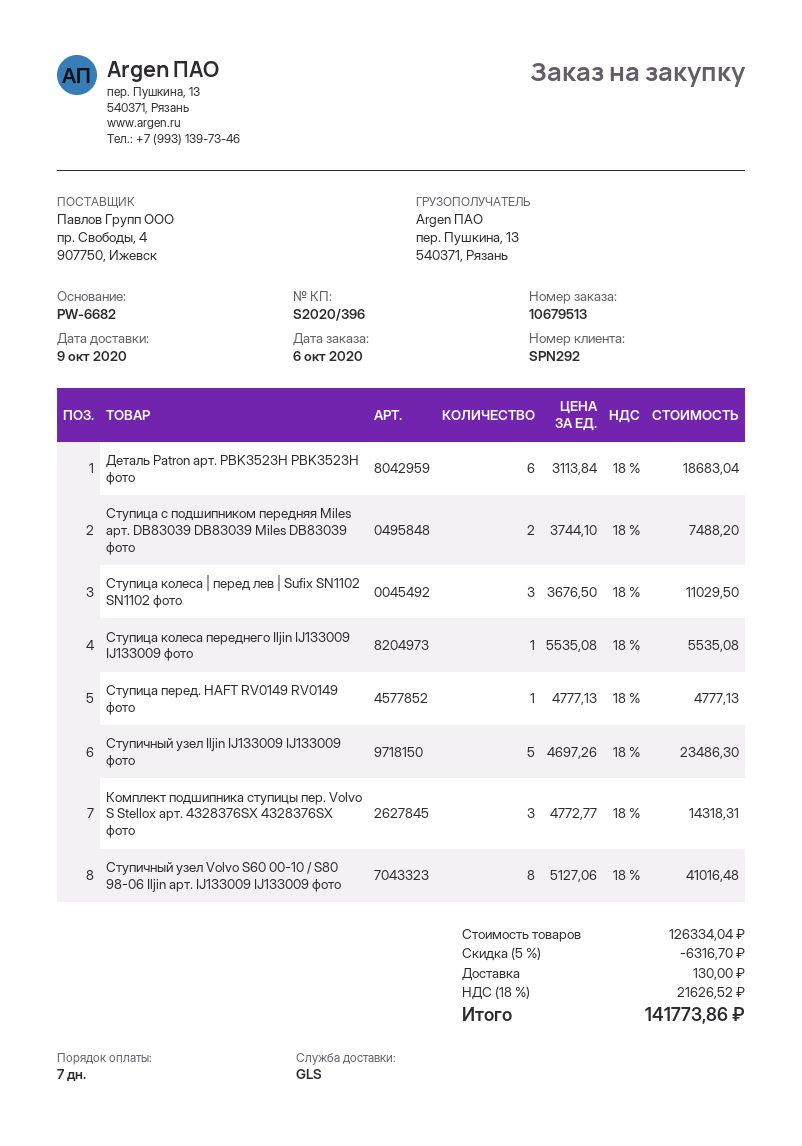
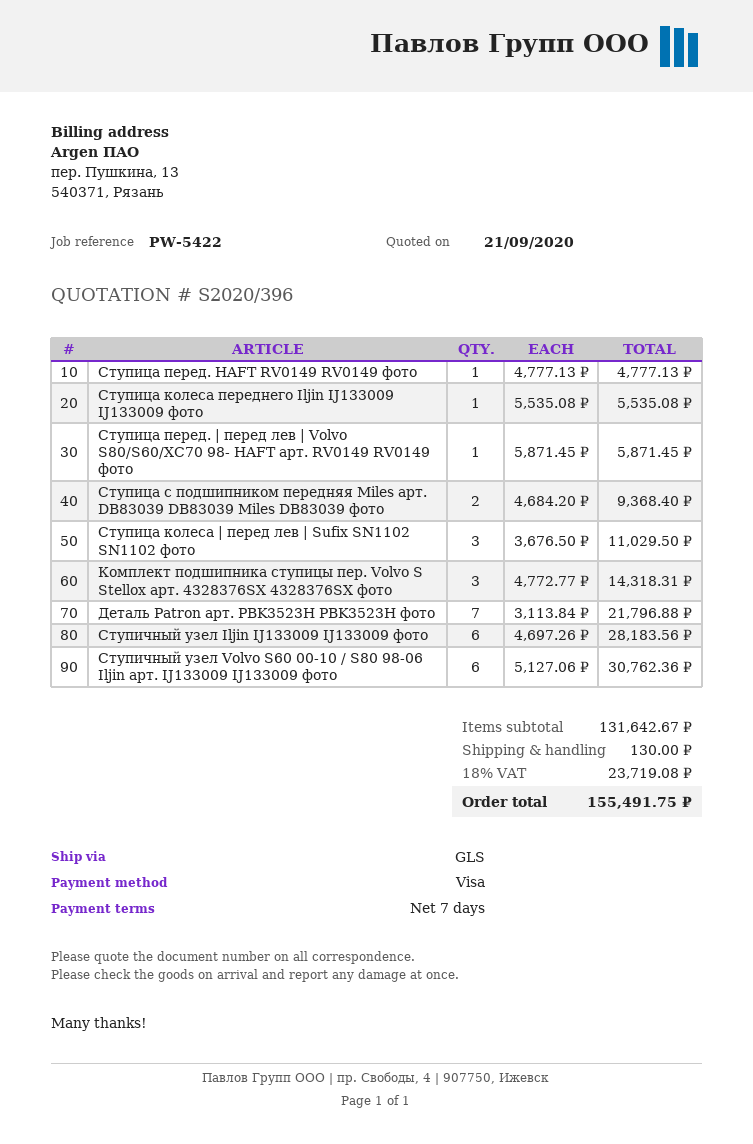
reference: PW-6682 -> PW-5422
Деталь Patron арт. PBK3523H PBK3523H фото: 6 x 3113.84 = 18683.04 -> 7 x 3113.84 = 21796.88
Ступица с подшипником передняя Miles арт. DB83039 DB83039 Miles DB83039 фото: 2 x 3744.10 = 7488.20 -> 2 x 4684.20 = 9368.40
Ступичный узел Iljin IJ133009 IJ133009 фото: 5 x 4697.26 = 23486.30 -> 6 x 4697.26 = 28183.56
Ступичный узел Volvo S60 00-10 / S80 98-06 Iljin арт. IJ133009 IJ133009 фото: 8 x 5127.06 = 41016.48 -> 6 x 5127.06 = 30762.36
Ступица перед. | перед лев | Volvo S80/S60/XC70 98- HAFT арт. RV0149 RV0149 фото: none -> 1 x 5871.45 = 5871.45
subtotal: 126334.04 -> 131642.67
discount: 5% = 6316.70 -> none
tax: 18% = 21626.52 -> 18% = 23719.08
total: 141773.86 -> 155491.75

